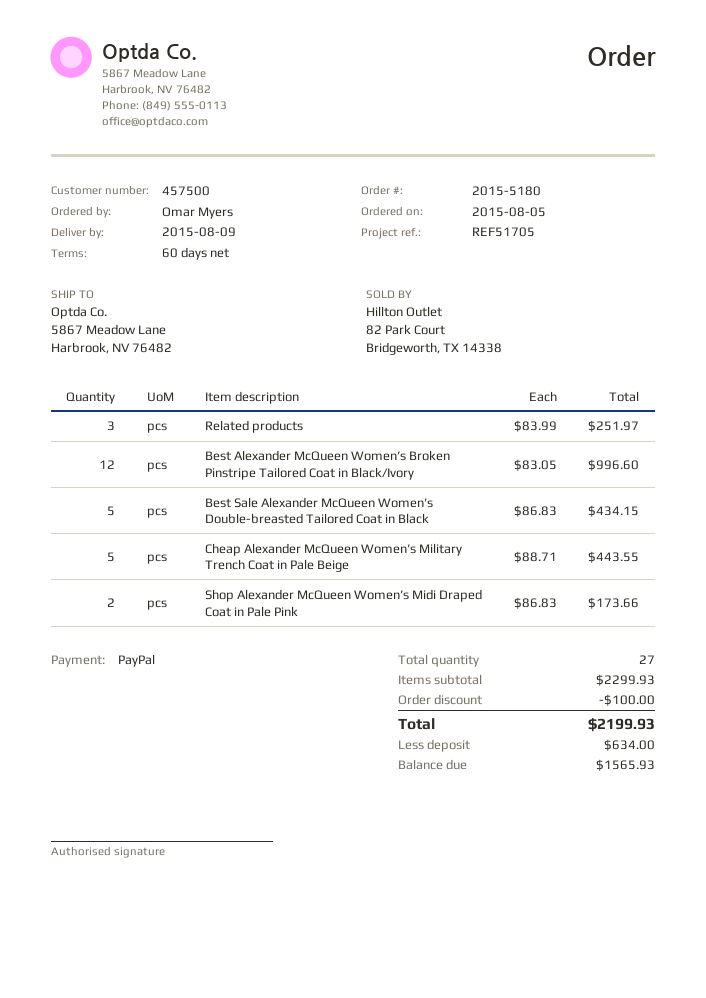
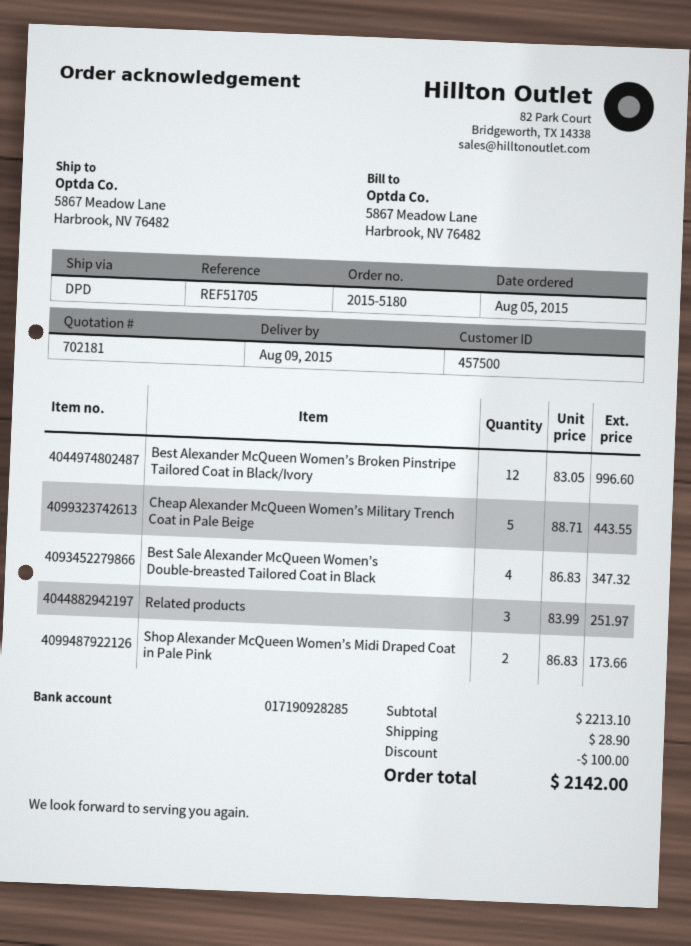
Best Sale Alexander McQueen Women’s Double-breasted Tailored Coat in Black: 5 x 86.83 = 434.15 -> 4 x 86.83 = 347.32
subtotal: 2299.93 -> 2213.10
shipping: none -> 28.90
total: 2199.93 -> 2142.00

